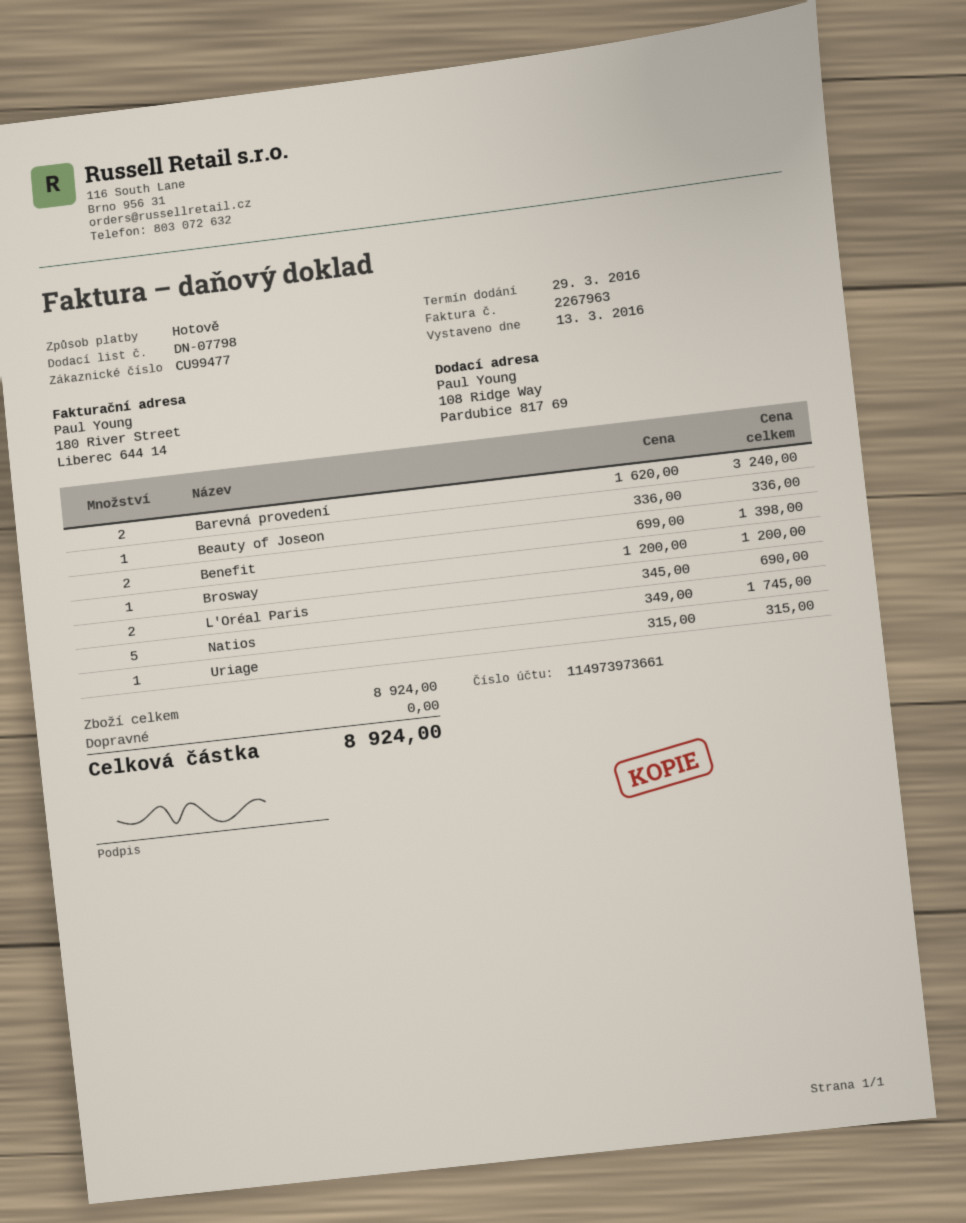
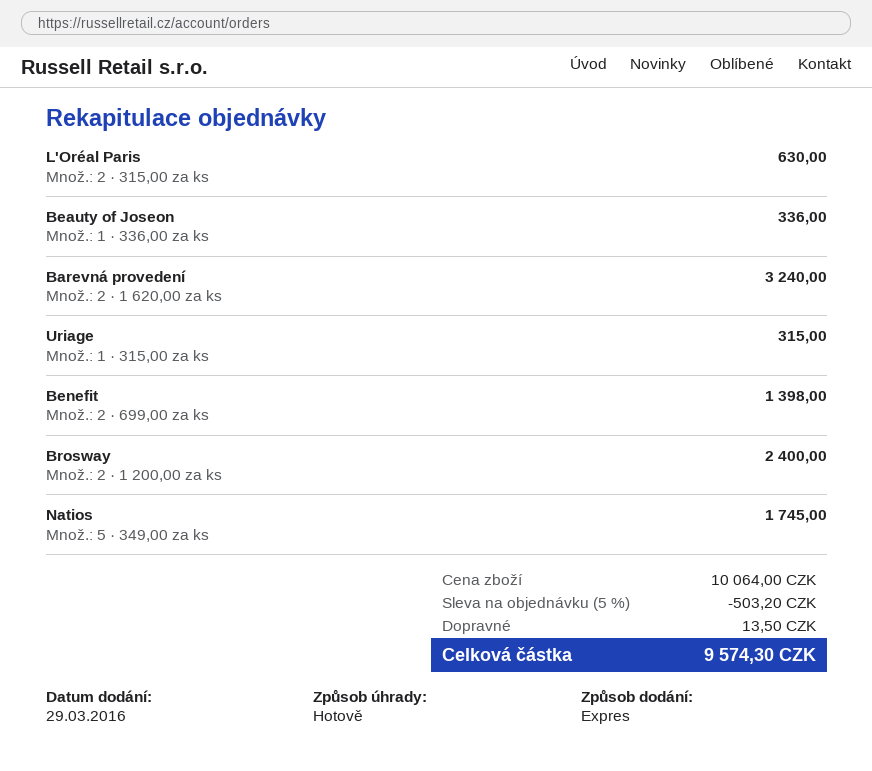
Brosway: 1 x 1200.00 = 1200.00 -> 2 x 1200.00 = 2400.00
L'Oréal Paris: 2 x 345.00 = 690.00 -> 2 x 315.00 = 630.00
subtotal: 8924.00 -> 10064.00
discount: none -> 5% = 503.20
shipping: 0.00 -> 13.50
total: 8924.00 -> 9574.30

